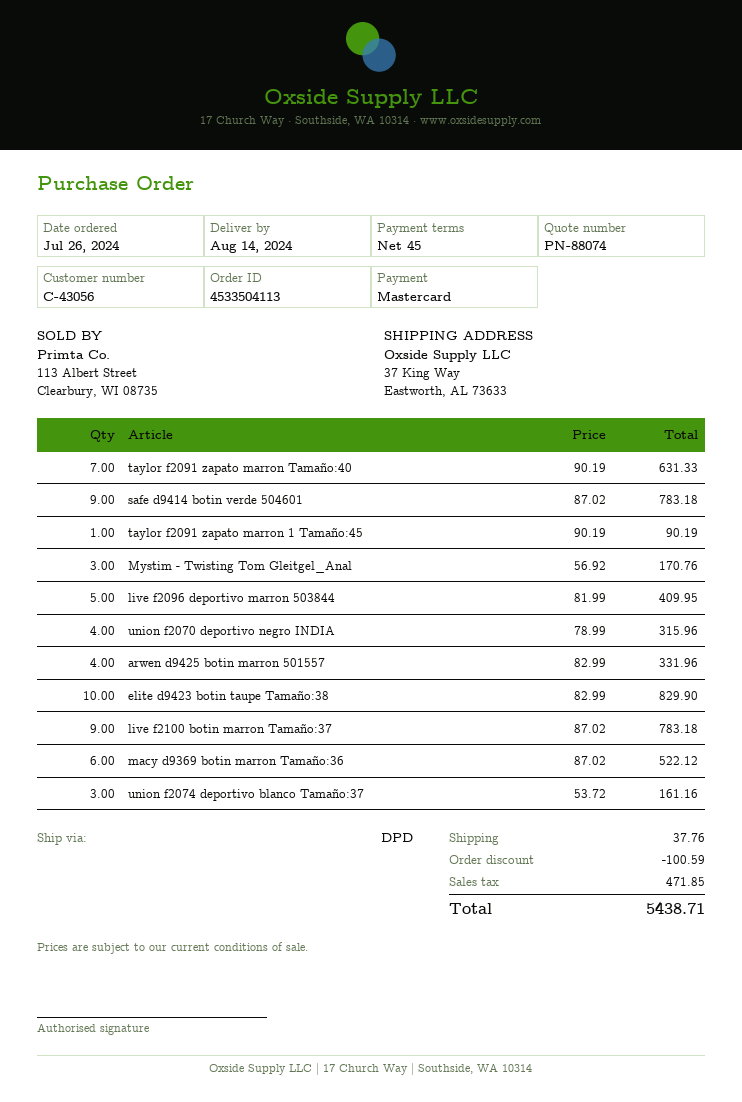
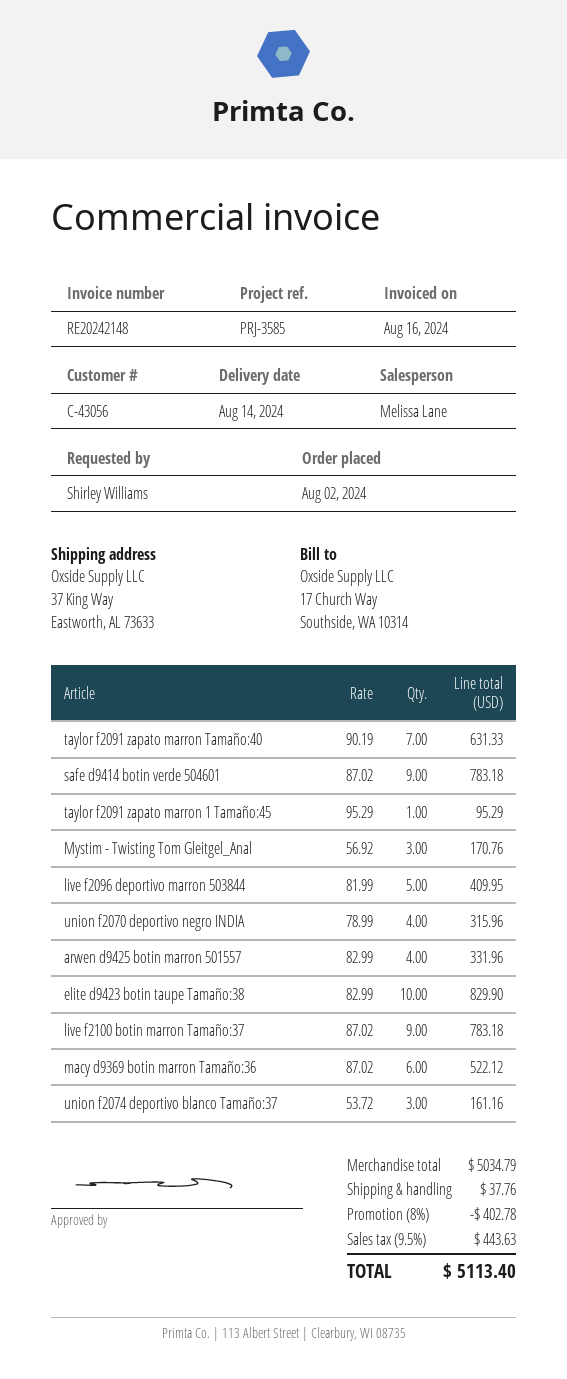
order date: 2024-07-26 -> 2024-08-02
taylor f2091 zapato marron 1 Tamaño:45: 1 x 90.19 = 90.19 -> 1 x 95.29 = 95.29
discount: 100.59 -> 402.78
tax: 471.85 -> 443.63
total: 5438.71 -> 5113.40

